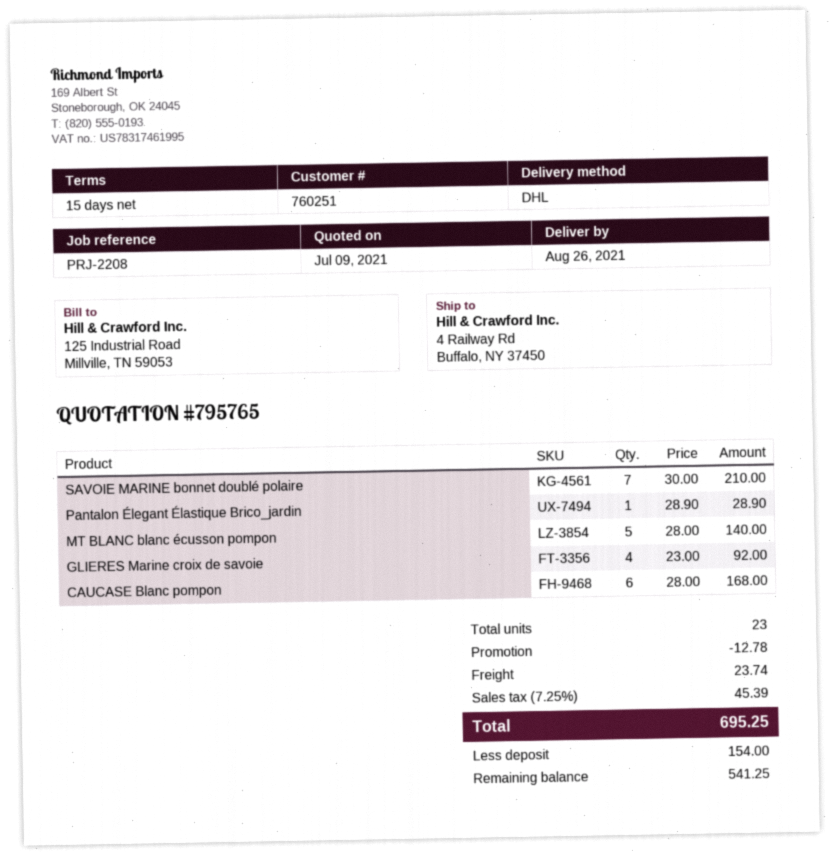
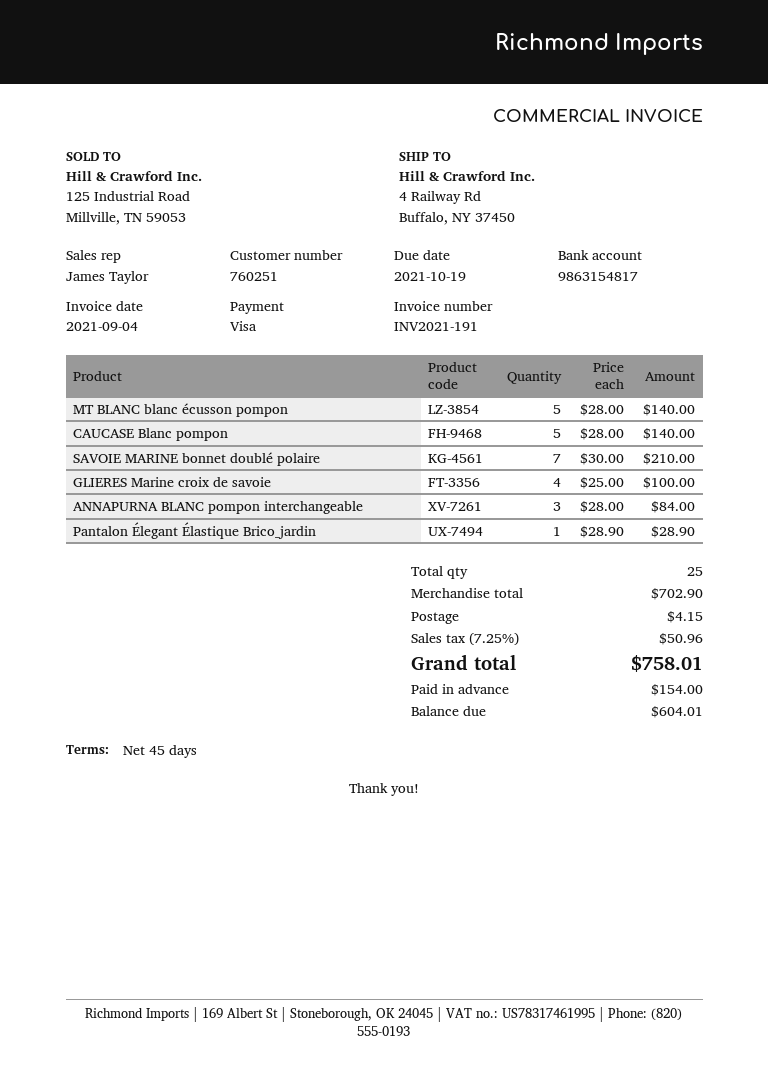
payment terms: 15 days -> 45 days
GLIERES Marine croix de savoie: 4 x 23.00 = 92.00 -> 4 x 25.00 = 100.00
CAUCASE Blanc pompon: 6 x 28.00 = 168.00 -> 5 x 28.00 = 140.00
ANNAPURNA BLANC pompon interchangeable: none -> 3 x 28.00 = 84.00
total quantity: 23 -> 25
discount: 12.78 -> none
shipping: 23.74 -> 4.15
tax: 7.25% = 45.39 -> 7.25% = 50.96
total: 695.25 -> 758.01
balance: 541.25 -> 604.01

